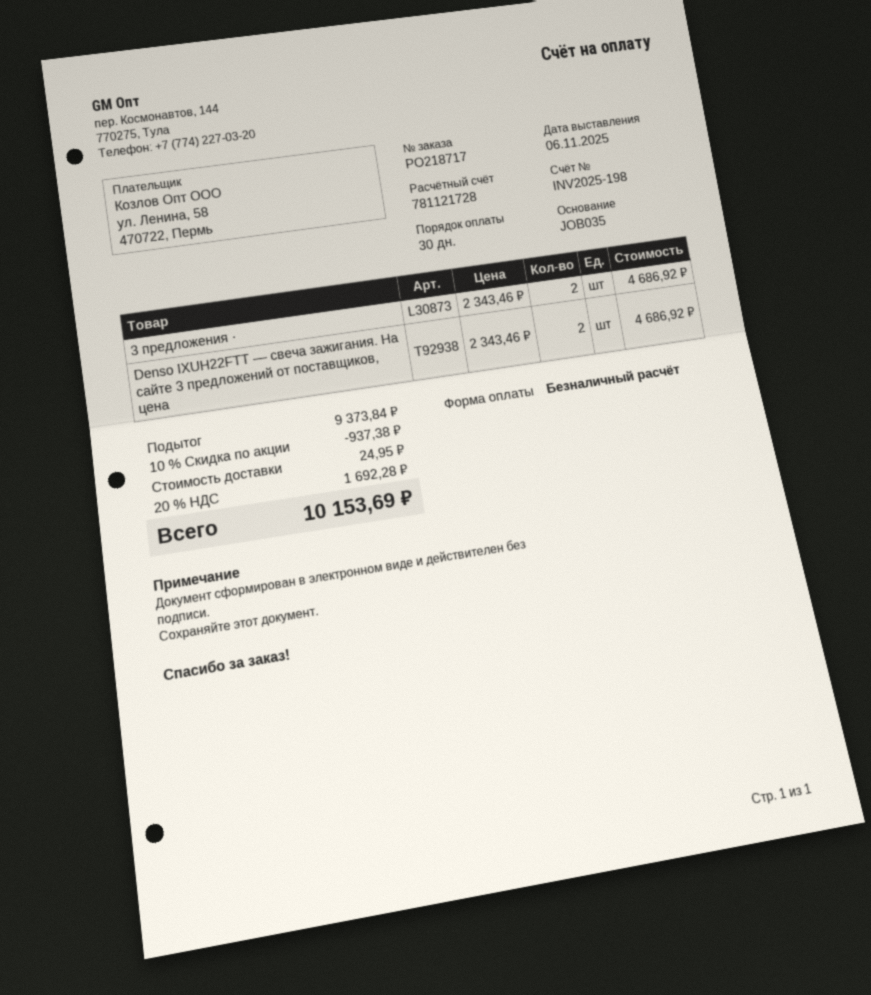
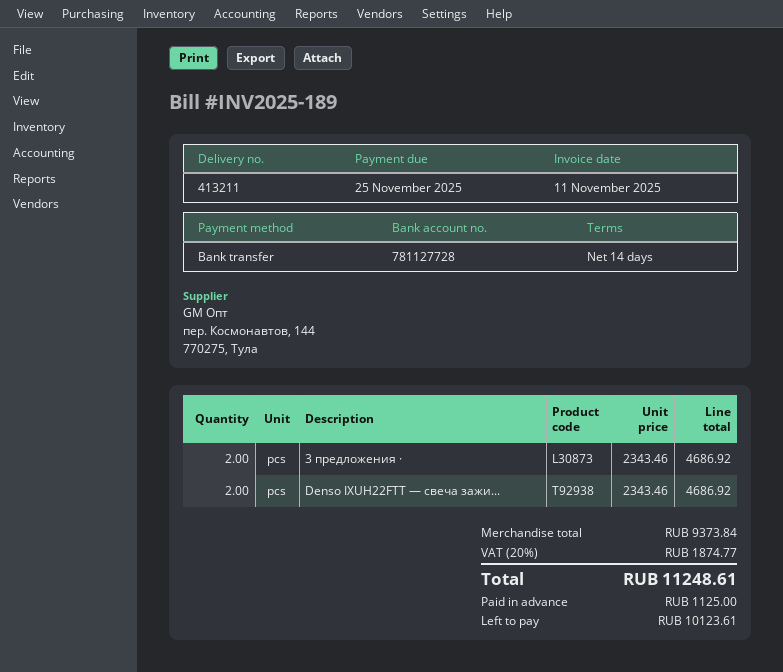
invoice number: INV2025-198 -> INV2025-189
invoice date: 2025-11-06 -> 2025-11-11
payment terms: 30 days -> 14 days
bank account: 781121728 -> 781127728
discount: 10% = 937.38 -> none
shipping: 24.95 -> none
tax: 20% = 1692.28 -> 20% = 1874.77
total: 10153.69 -> 11248.61

